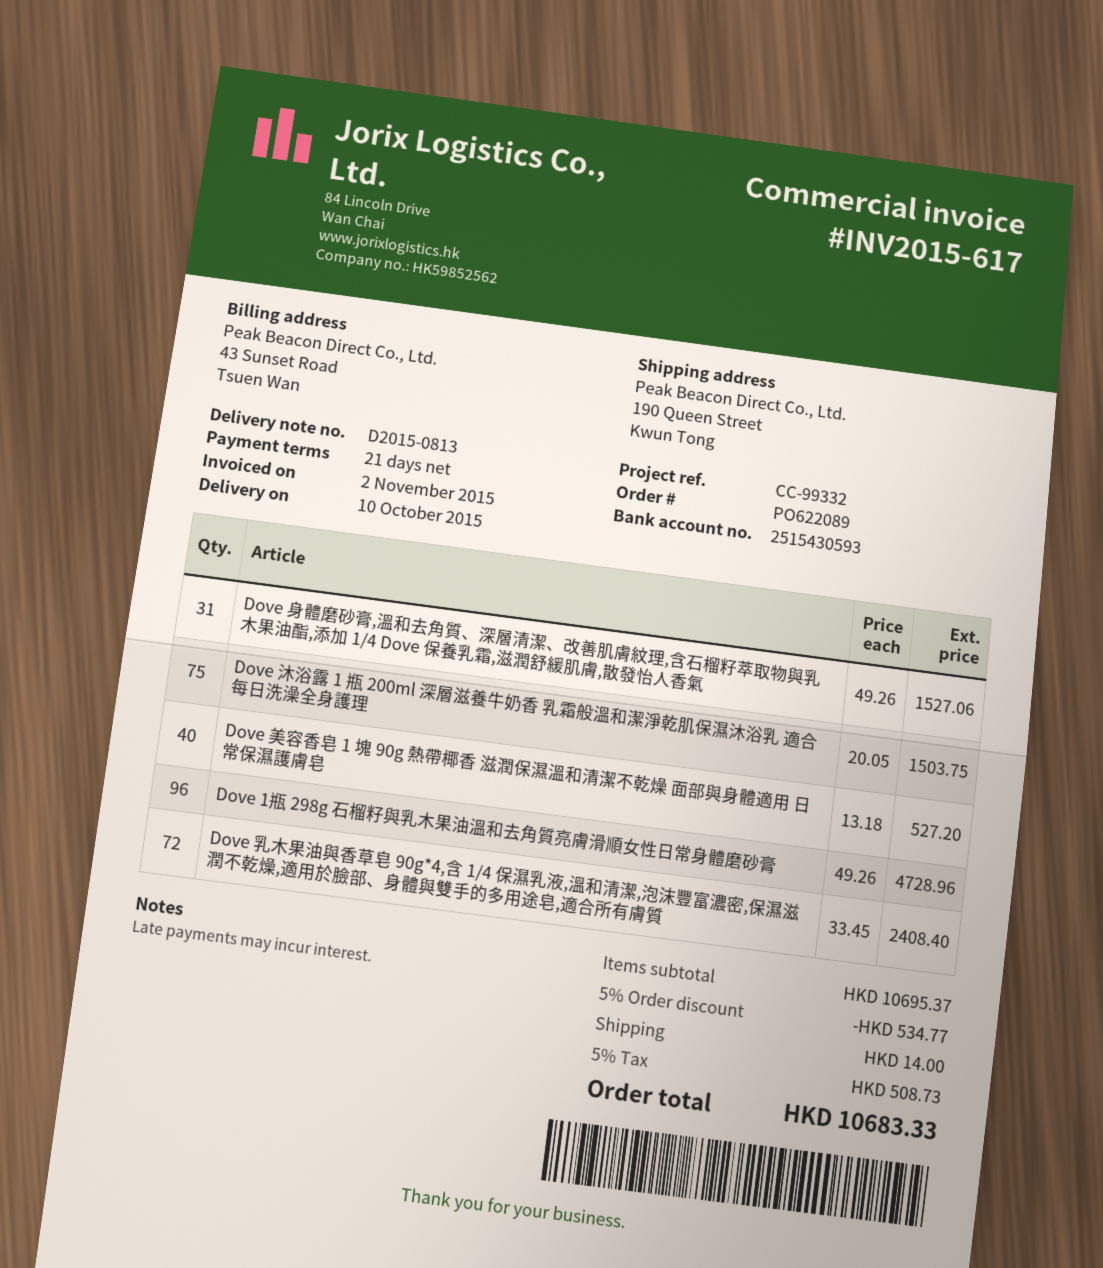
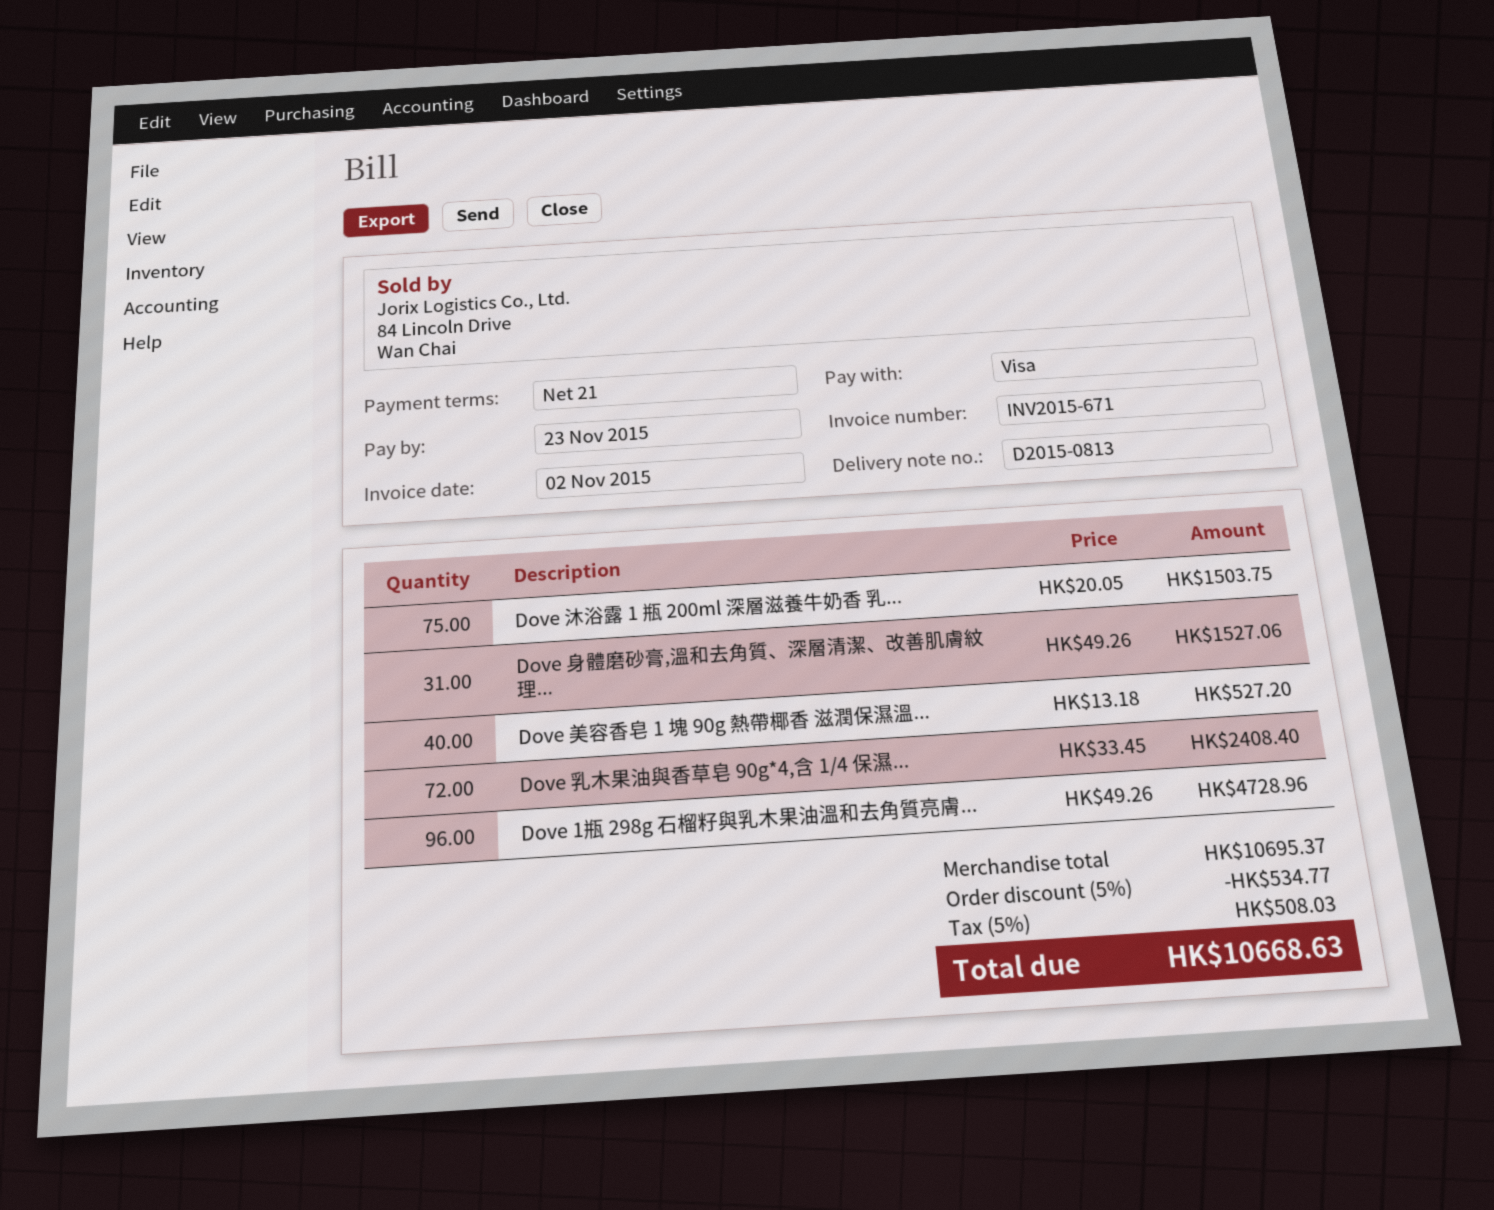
invoice number: INV2015-617 -> INV2015-671
shipping: 14.00 -> none
tax: 5% = 508.73 -> 5% = 508.03
total: 10683.33 -> 10668.63

